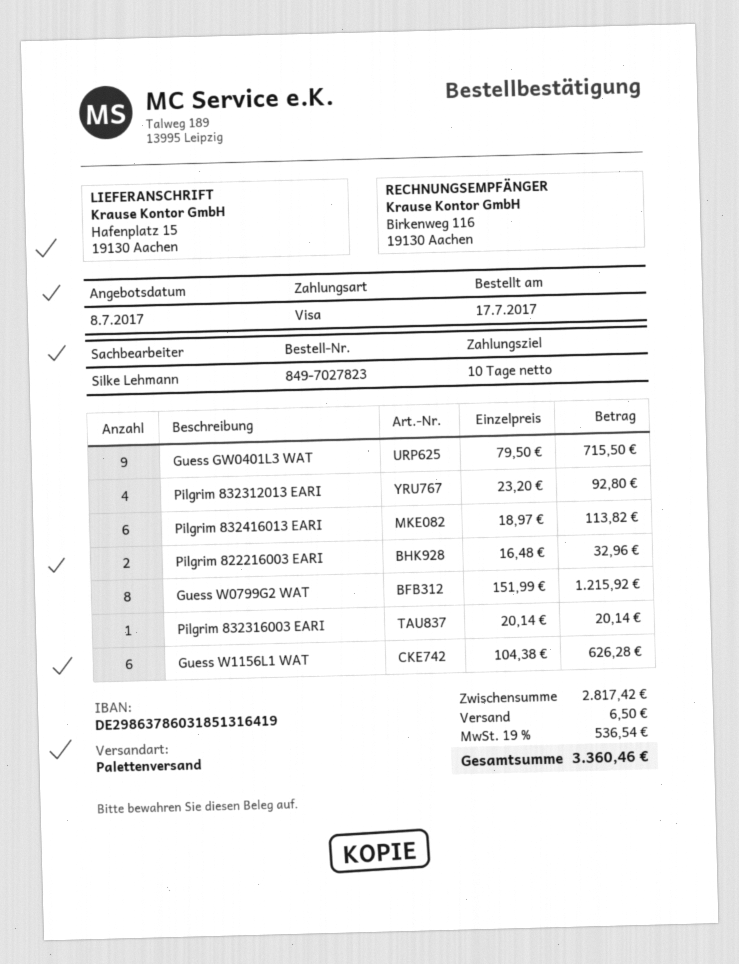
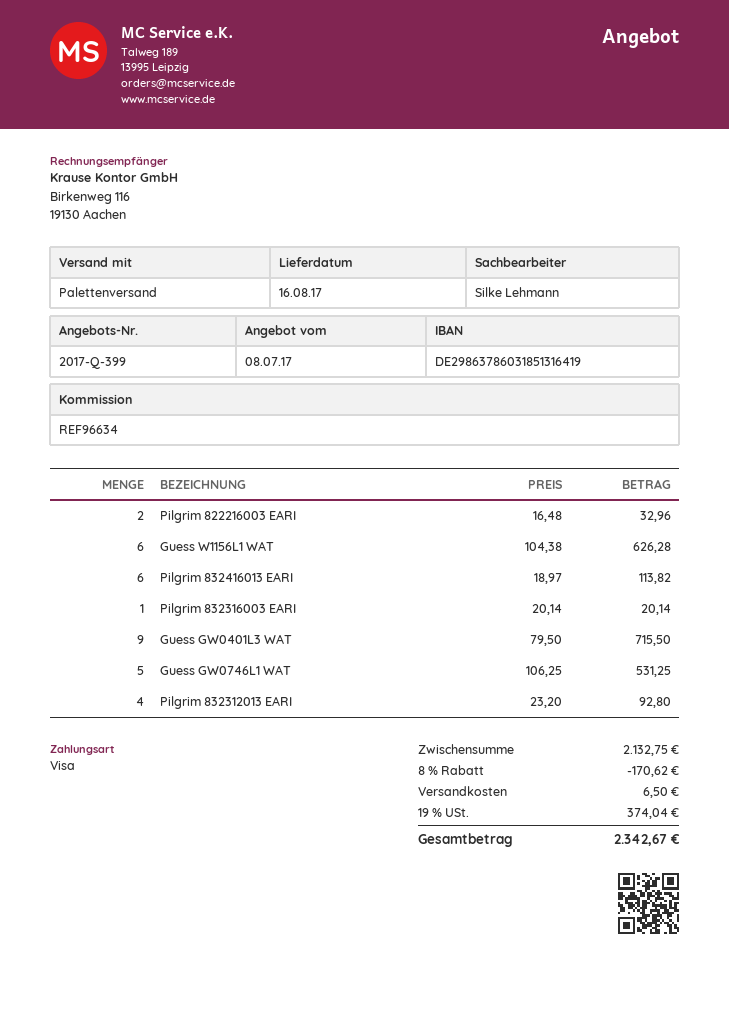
Guess W0799G2 WAT: 8 x 151.99 = 1215.92 -> none
Guess GW0746L1 WAT: none -> 5 x 106.25 = 531.25
subtotal: 2817.42 -> 2132.75
discount: none -> 8% = 170.62
tax: 19% = 536.54 -> 19% = 374.04
total: 3360.46 -> 2342.67

